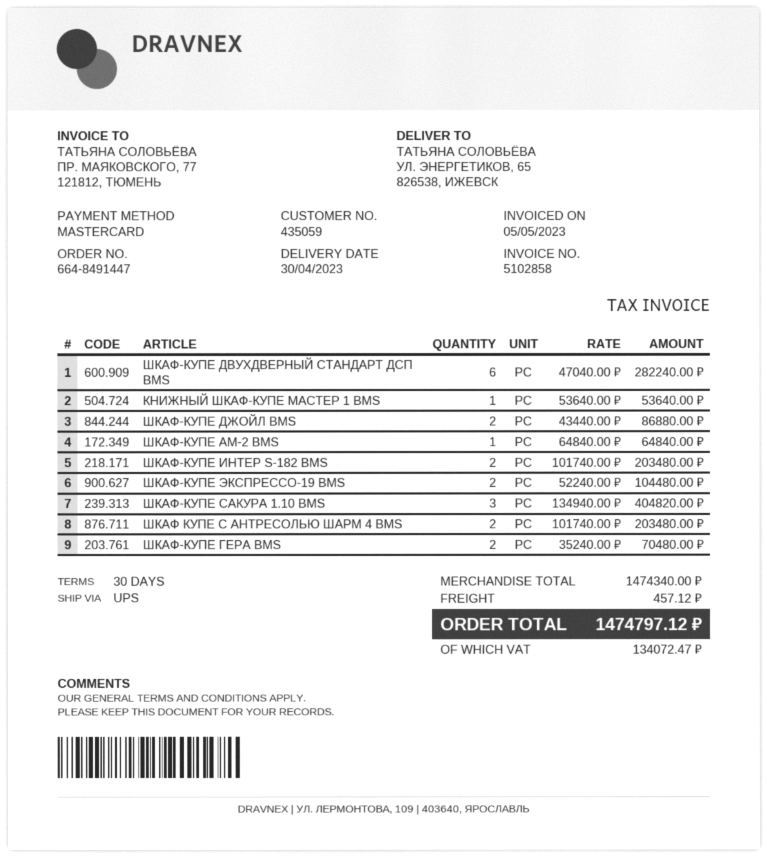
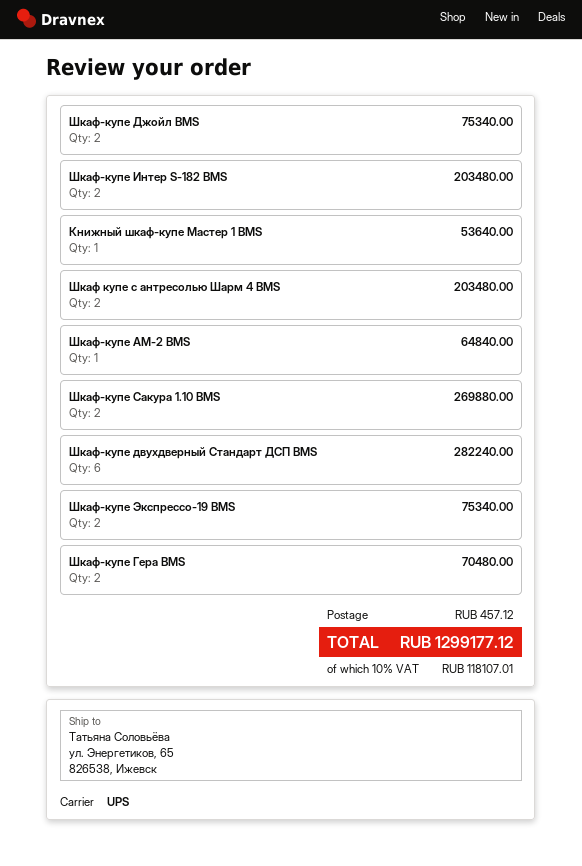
ШКАФ-КУПЕ ДЖОЙЛ BMS: 2 for 86880.00 -> 2 for 75340.00
ШКАФ-КУПЕ ЭКСПРЕССО-19 BMS: 2 for 104480.00 -> 2 for 75340.00
ШКАФ-КУПЕ САКУРА 1.10 BMS: 3 for 404820.00 -> 2 for 269880.00
tax: 134072.47 -> 118107.01
total: 1474797.12 -> 1299177.12

